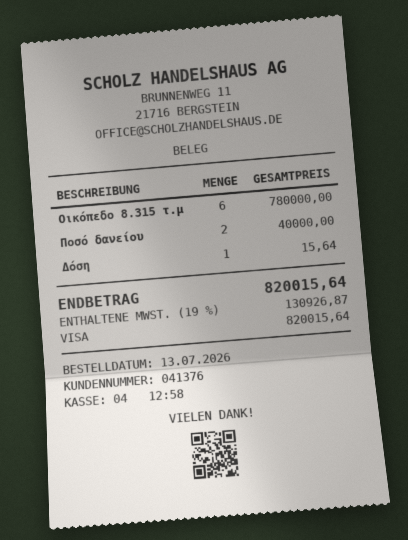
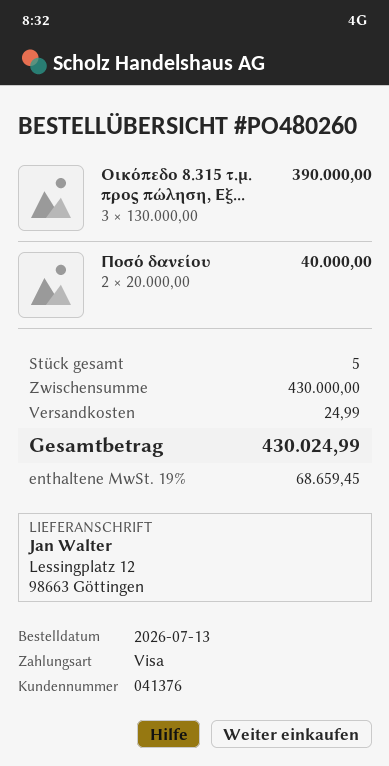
Οικόπεδο 8.315 τ.μ: 6 for 780000.00 -> 3 for 390000.00
Δόση: 1 for 15.64 -> none
shipping: none -> 24.99
tax: 19% = 130926.87 -> 19% = 68659.45
total: 820015.64 -> 430024.99

